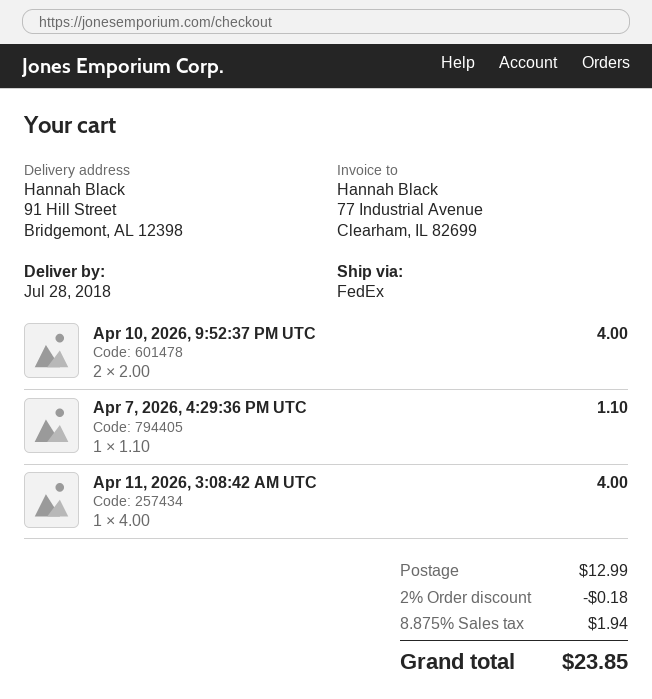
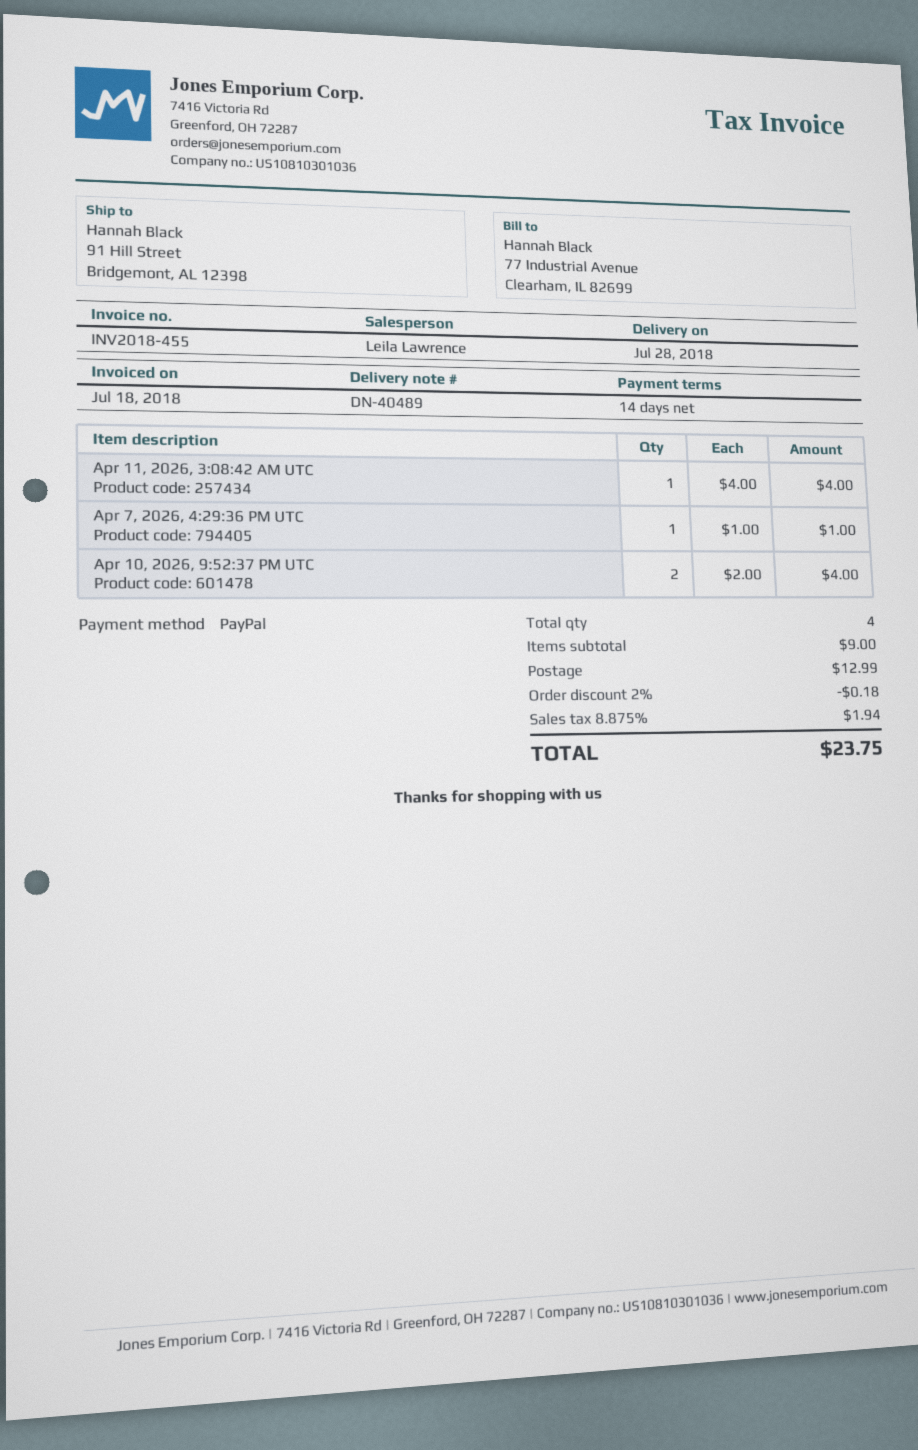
Apr 7, 2026, 4:29:36 PM UTC: 1 x 1.10 = 1.10 -> 1 x 1.00 = 1.00
total: 23.85 -> 23.75

